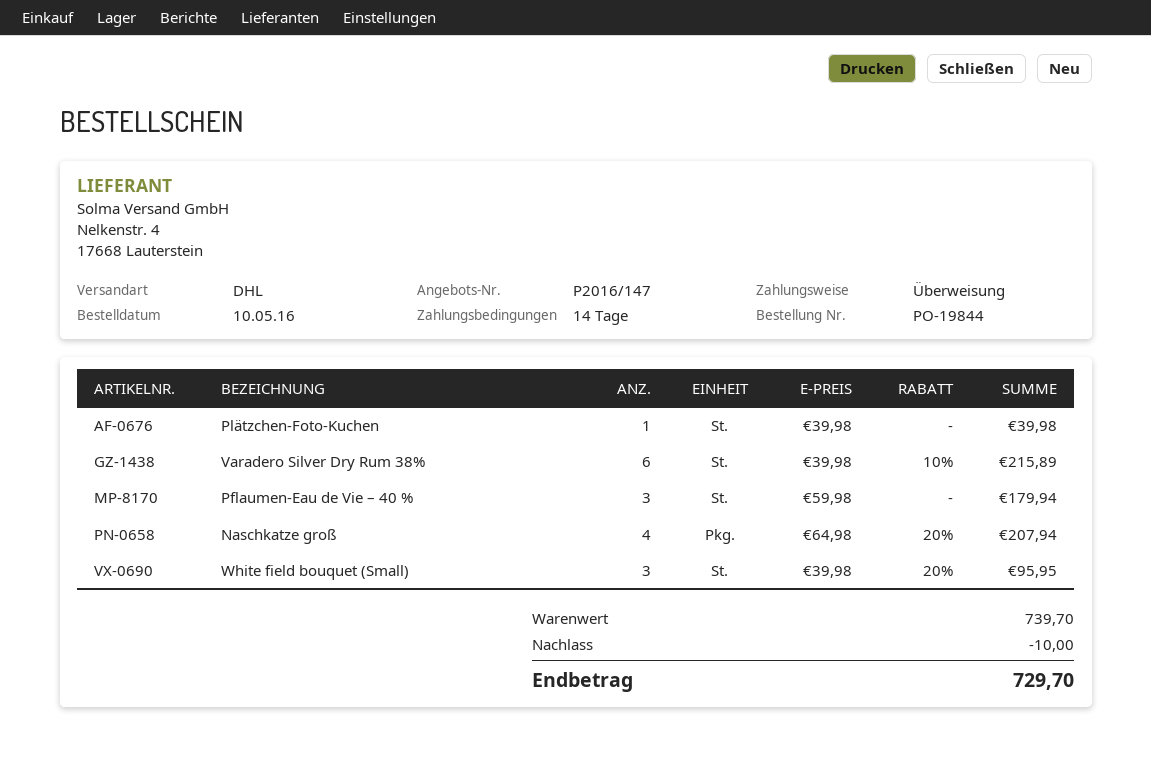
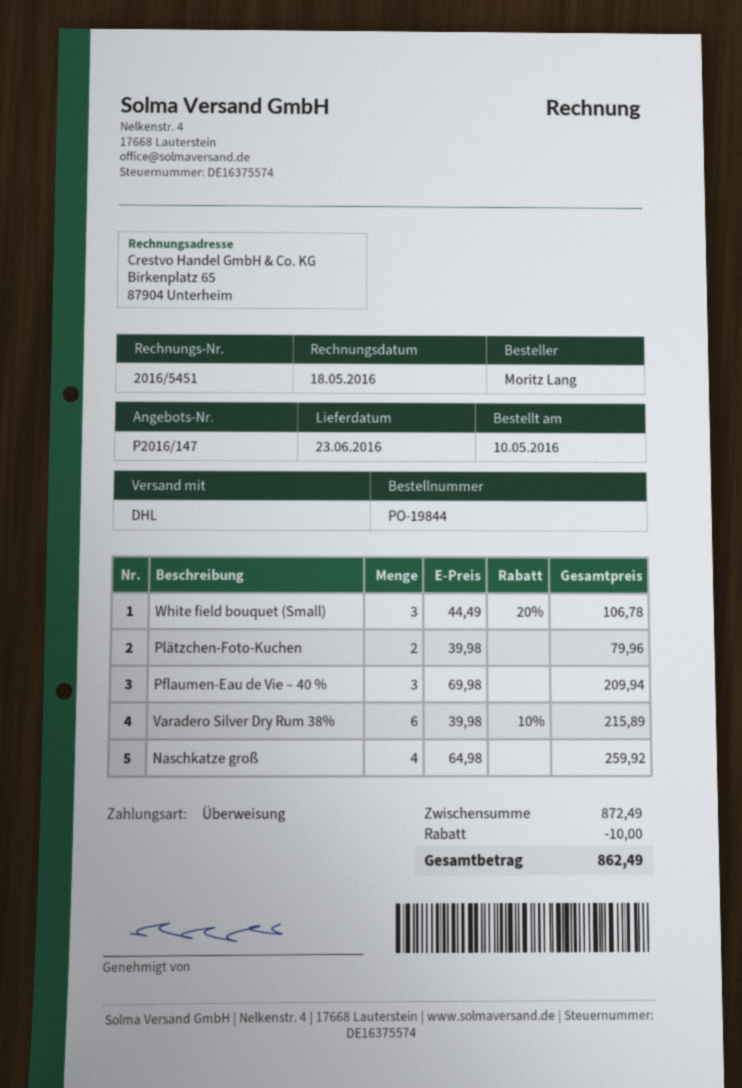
Plätzchen-Foto-Kuchen: 1 x 39.98 = 39.98 -> 2 x 39.98 = 79.96
Pflaumen-Eau de Vie – 40 %: 3 x 59.98 = 179.94 -> 3 x 69.98 = 209.94
Naschkatze groß: 4 x 64.98 - 20% = 207.94 -> 4 x 64.98 = 259.92
White field bouquet (Small): 3 x 39.98 - 20% = 95.95 -> 3 x 44.49 - 20% = 106.78
subtotal: 739.70 -> 872.49
total: 729.70 -> 862.49

